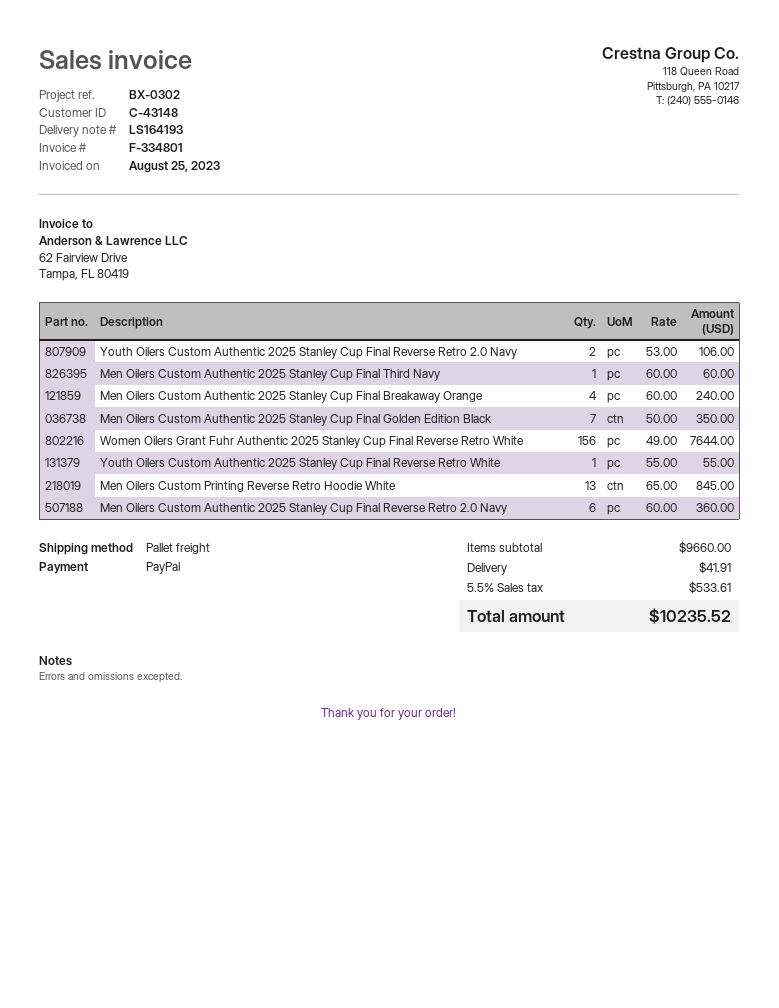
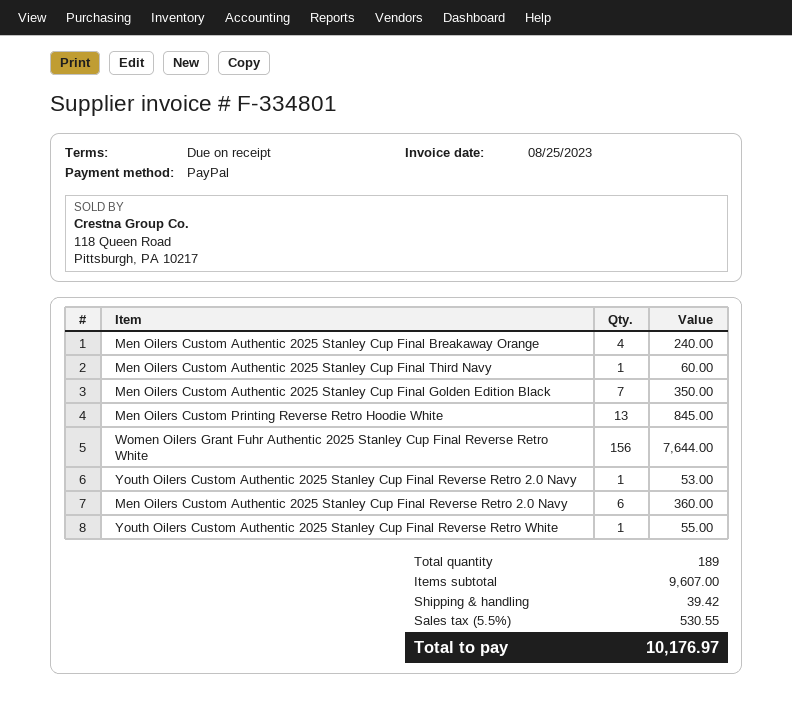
Youth Oilers Custom Authentic 2025 Stanley Cup Final Reverse Retro 2.0 Navy: 2 for 106.00 -> 1 for 53.00
subtotal: 9660.00 -> 9607.00
shipping: 41.91 -> 39.42
tax: 5.5% = 533.61 -> 5.5% = 530.55
total: 10235.52 -> 10176.97

